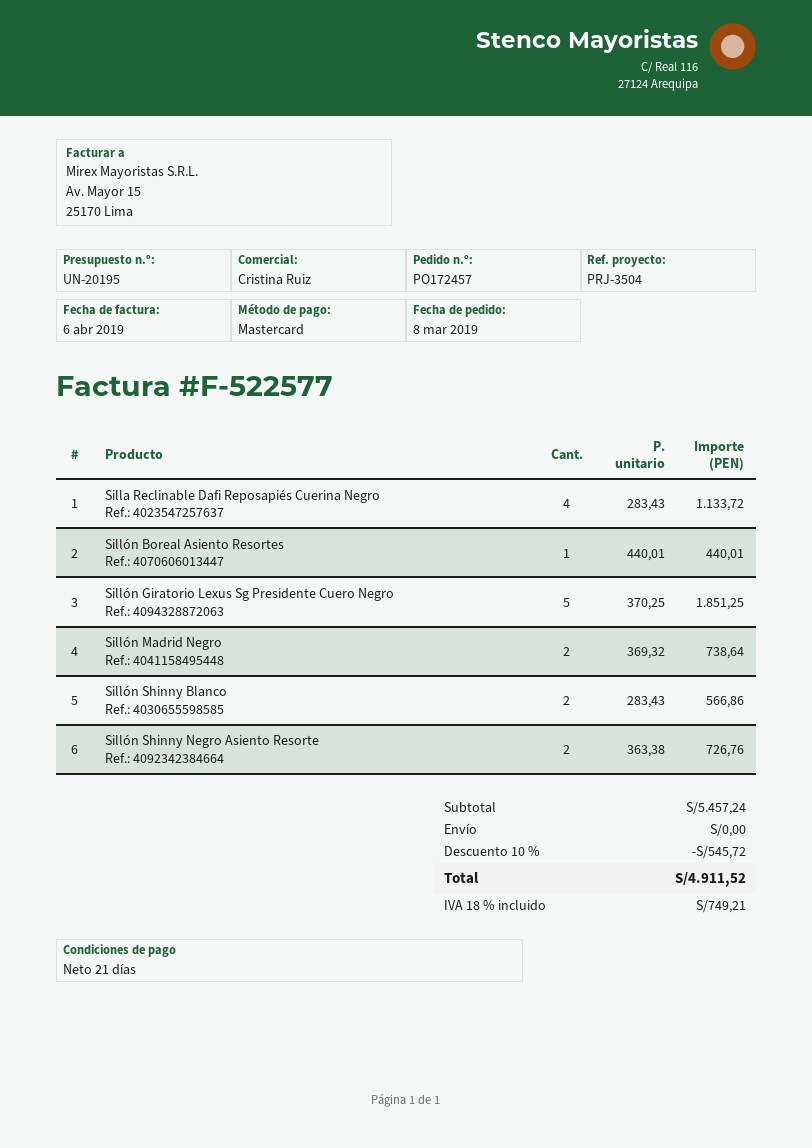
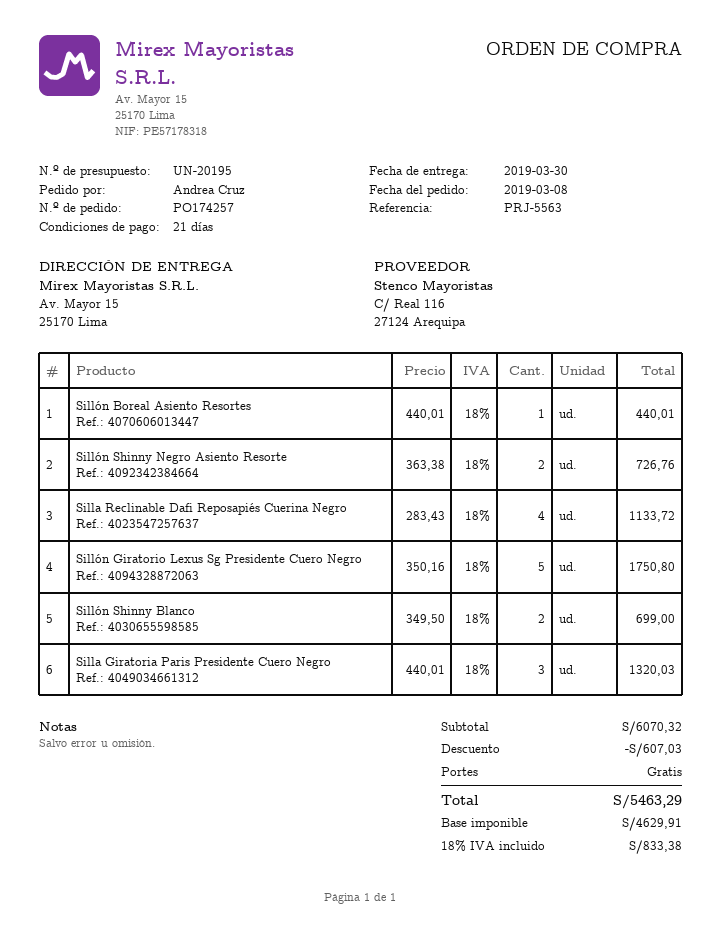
order number: PO172457 -> PO174257
reference: PRJ-3504 -> PRJ-5563
Sillón Giratorio Lexus Sg Presidente Cuero Negro: 5 x 370.25 = 1851.25 -> 5 x 350.16 = 1750.80
Sillón Madrid Negro: 2 x 369.32 = 738.64 -> none
Sillón Shinny Blanco: 2 x 283.43 = 566.86 -> 2 x 349.50 = 699.00
Silla Giratoria Paris Presidente Cuero Negro: none -> 3 x 440.01 = 1320.03
subtotal: 5457.24 -> 6070.32
discount: 545.72 -> 607.03
tax: 18% = 749.21 -> 18% = 833.38
total: 4911.52 -> 5463.29

